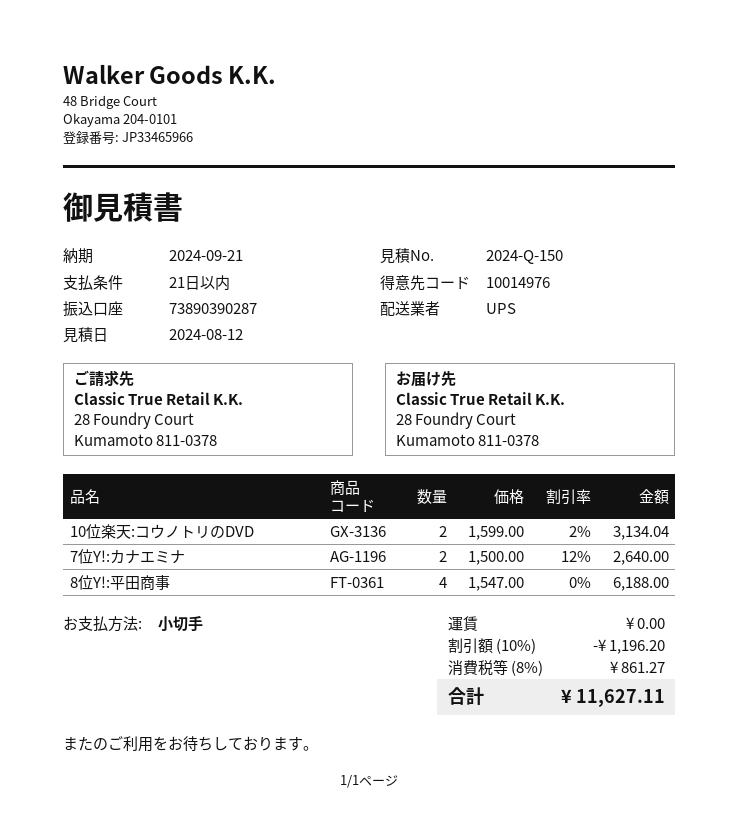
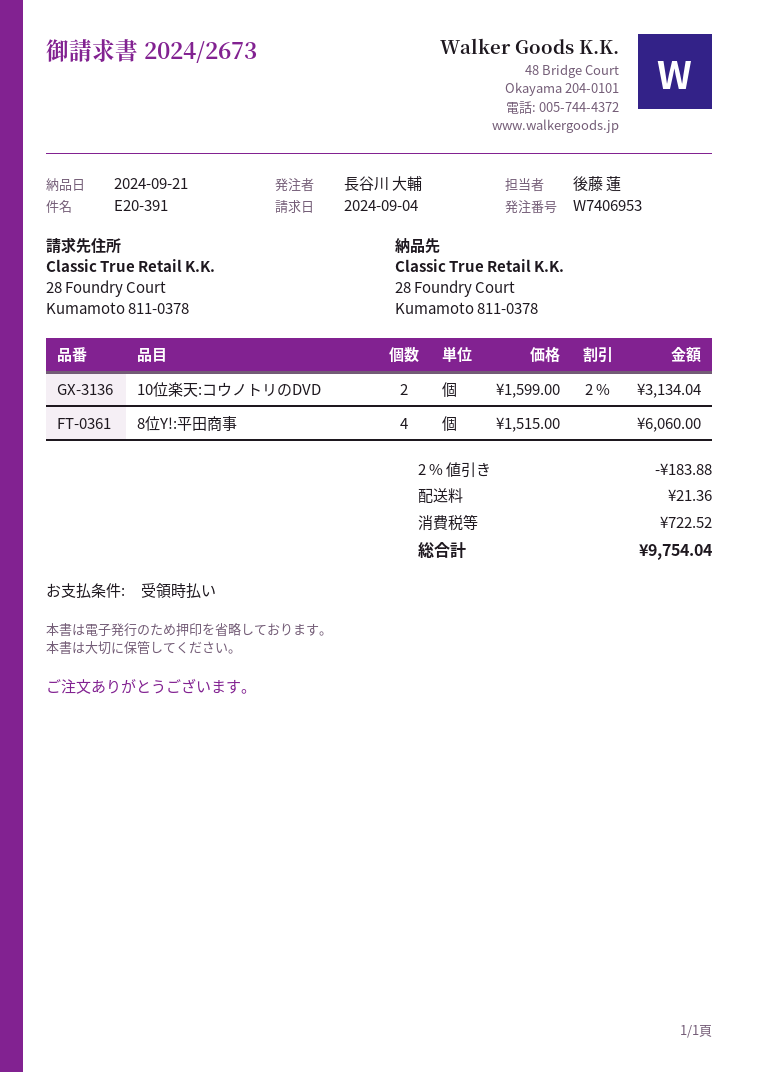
payment terms: 21 days -> on receipt
7位Y!:カナエミナ: 2 x 1500.00 - 12% = 2640.00 -> none
8位Y!:平田商事: 4 x 1547.00 = 6188.00 -> 4 x 1515.00 = 6060.00
discount: 10% = 1196.20 -> 2% = 183.88
shipping: 0.00 -> 21.36
tax: 861.27 -> 722.52
total: 11627.11 -> 9754.04

